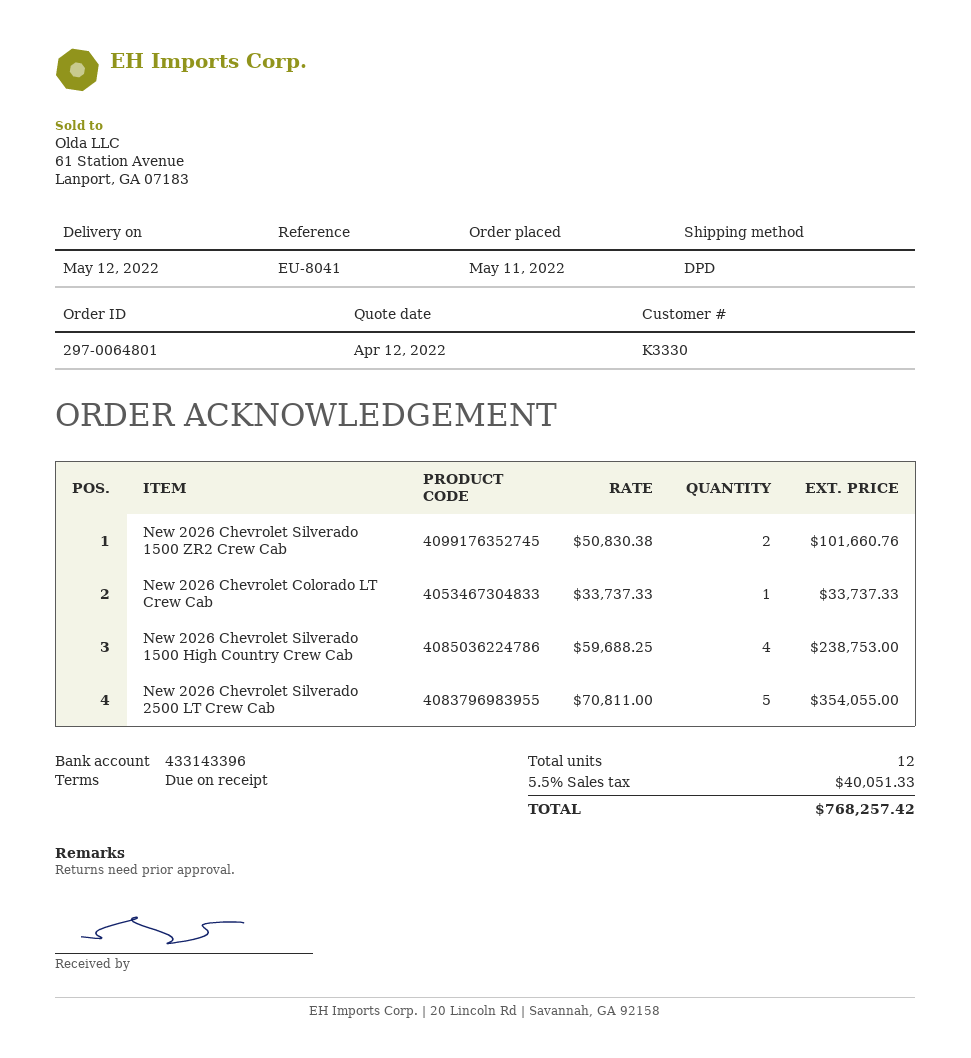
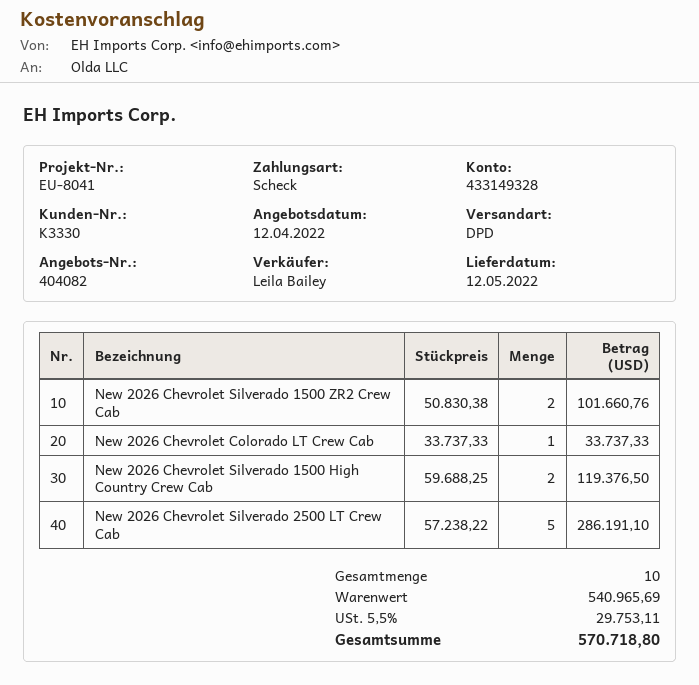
bank account: 433143396 -> 433149328
New 2026 Chevrolet Silverado 1500 High Country Crew Cab: 4 x 59688.25 = 238753.00 -> 2 x 59688.25 = 119376.50
New 2026 Chevrolet Silverado 2500 LT Crew Cab: 5 x 70811.00 = 354055.00 -> 5 x 57238.22 = 286191.10
total quantity: 12 -> 10
tax: 5.5% = 40051.33 -> 5.5% = 29753.11
total: 768257.42 -> 570718.80

